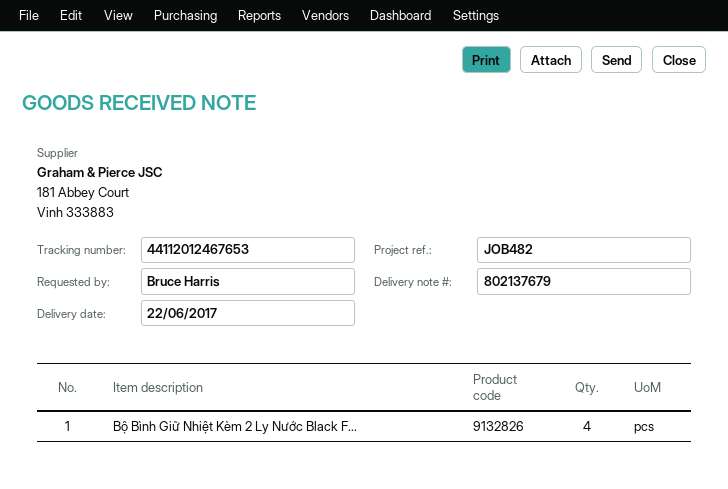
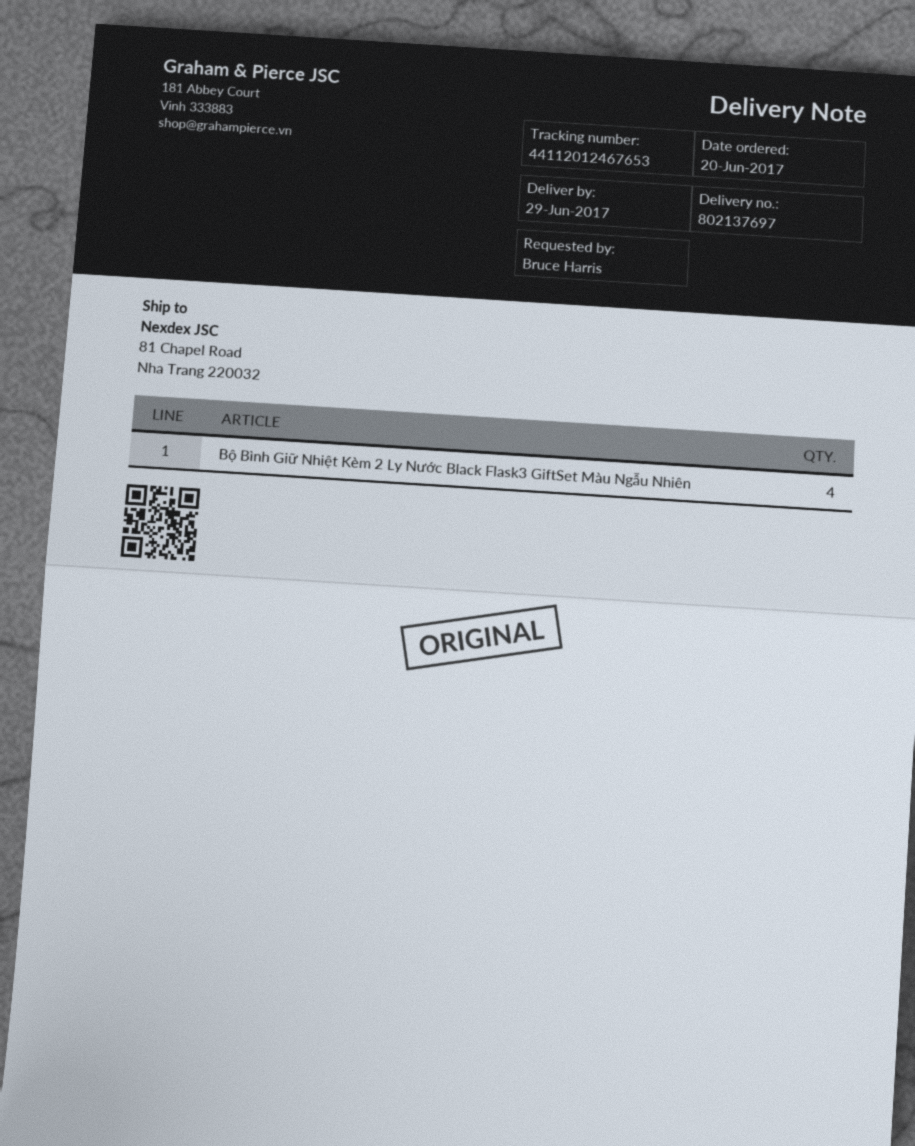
delivery note number: 802137679 -> 802137697
delivery date: 2017-06-22 -> 2017-06-29

